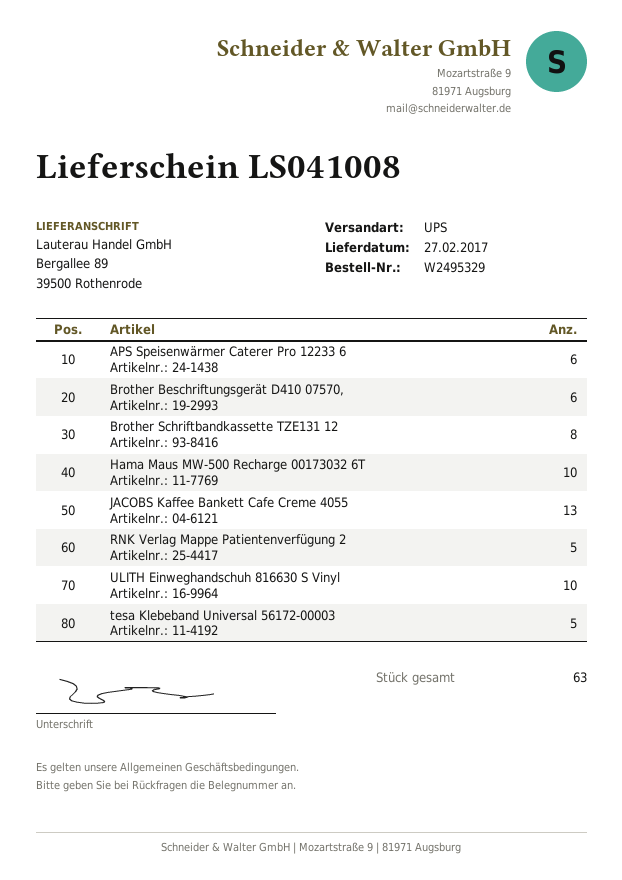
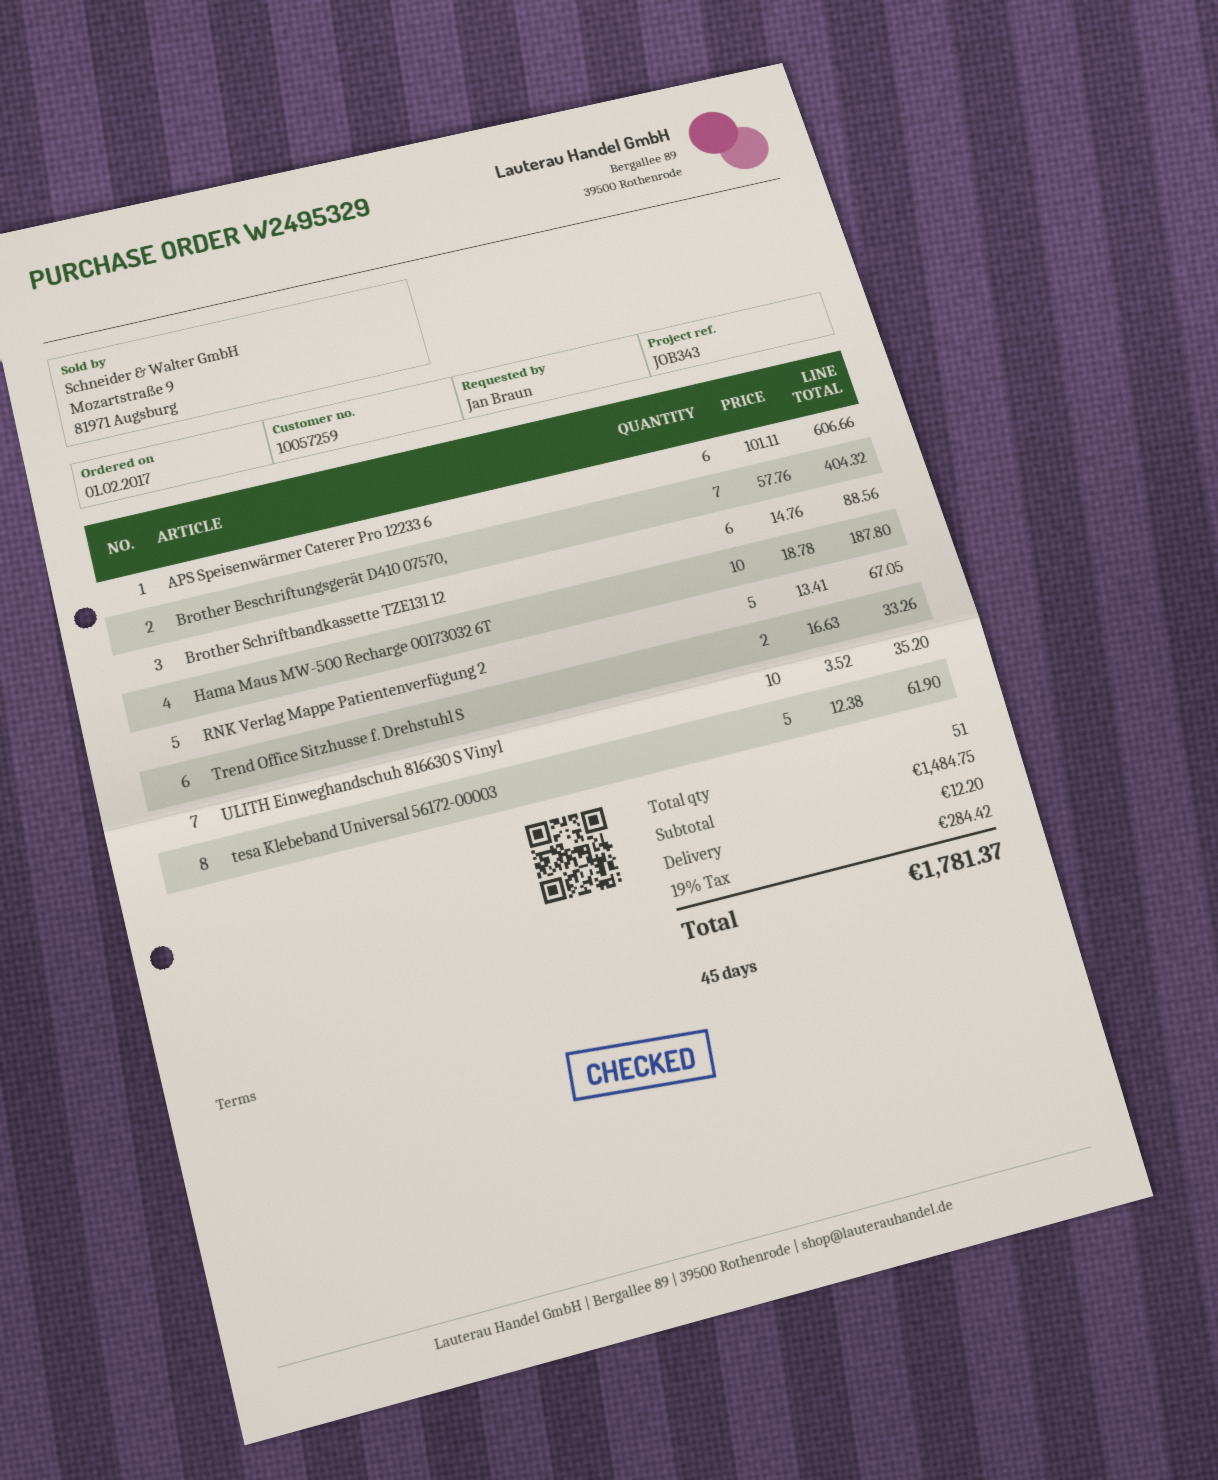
Brother Beschriftungsgerät D410 07570,: 6 -> 7
Brother Schriftbandkassette TZE131 12: 8 -> 6
JACOBS Kaffee Bankett Cafe Creme 4055: 13 -> none
Trend Office Sitzhusse f. Drehstuhl S: none -> 2
total quantity: 63 -> 51

